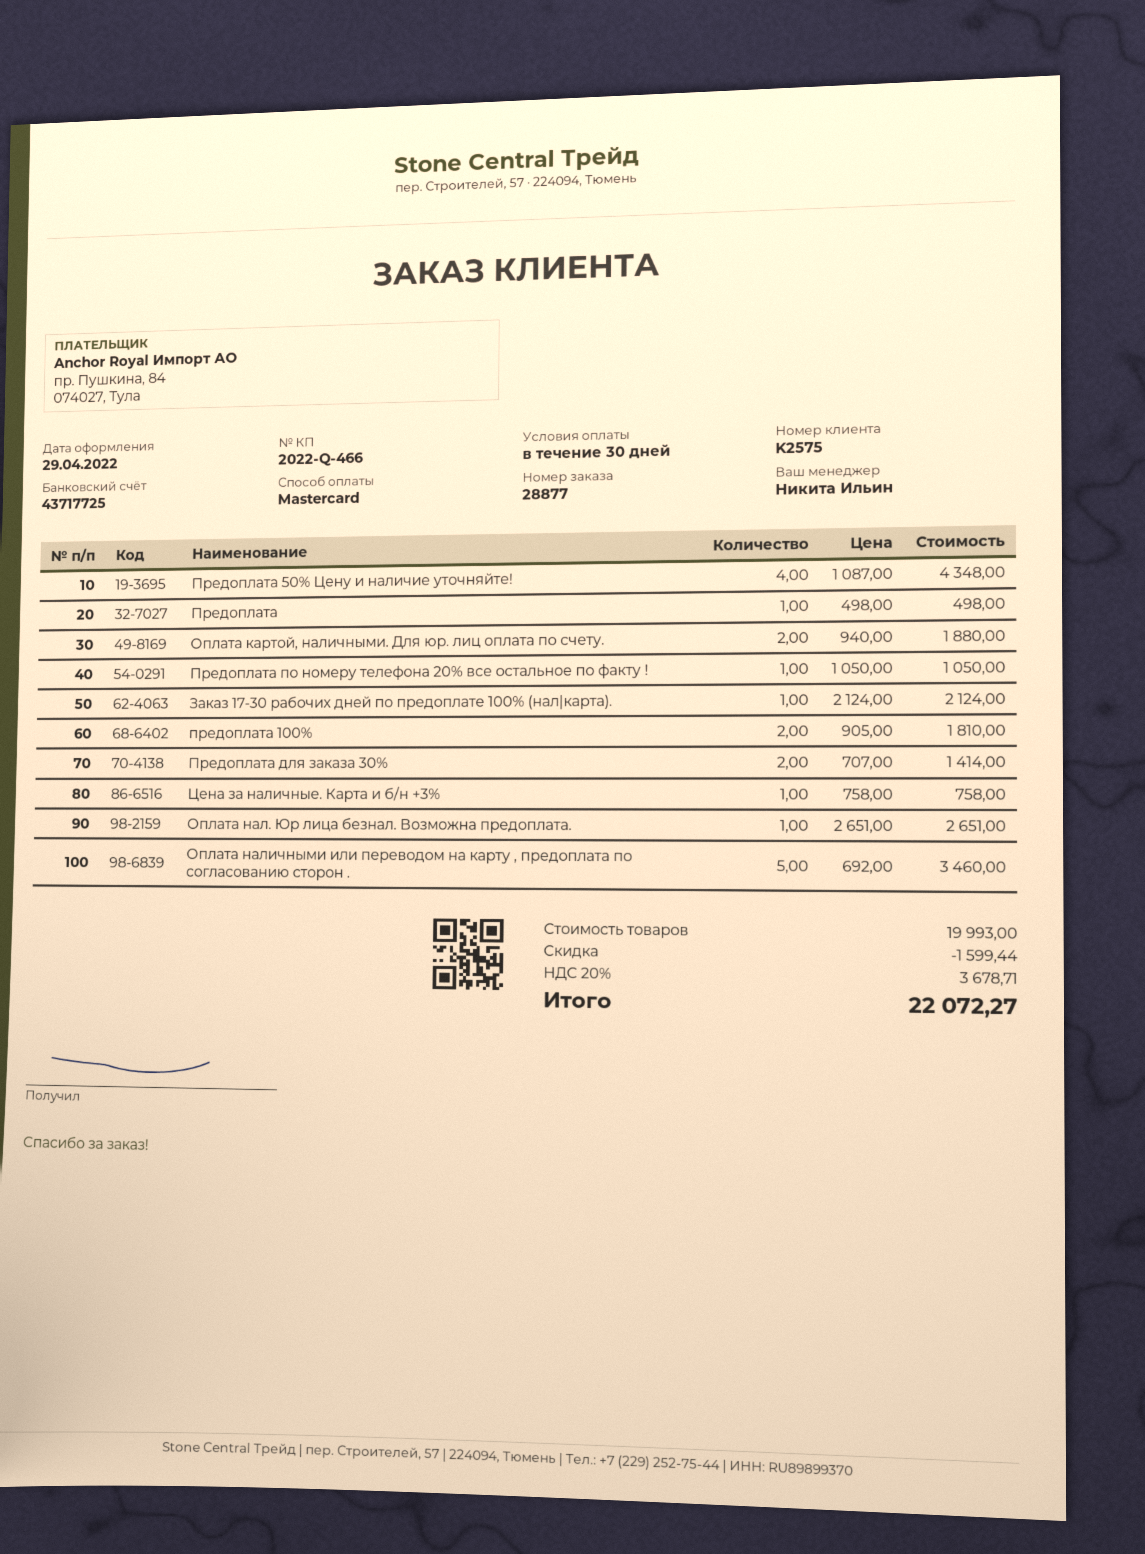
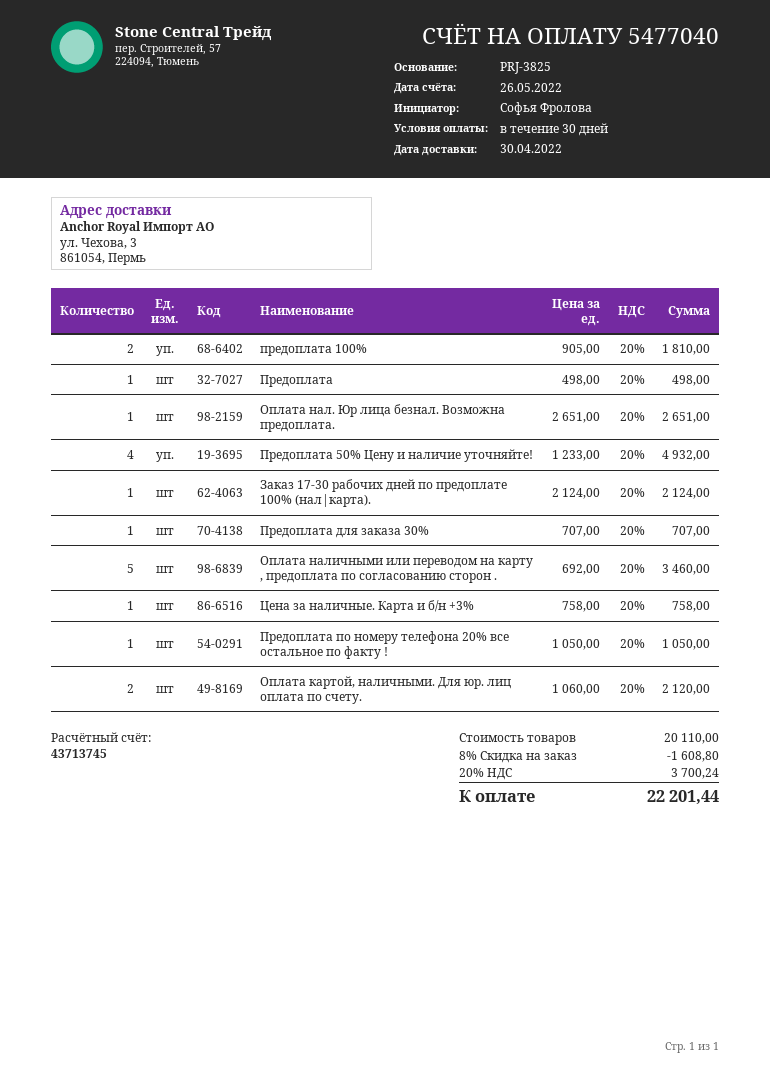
bank account: 43717725 -> 43713745
Предоплата 50% Цену и наличие уточняйте!: 4 x 1087.00 = 4348.00 -> 4 x 1233.00 = 4932.00
Оплата картой, наличными. Для юр. лиц оплата по счету.: 2 x 940.00 = 1880.00 -> 2 x 1060.00 = 2120.00
Предоплата для заказа 30%: 2 x 707.00 = 1414.00 -> 1 x 707.00 = 707.00
subtotal: 19993.00 -> 20110.00
discount: 1599.44 -> 1608.80
tax: 20% = 3678.71 -> 20% = 3700.24
total: 22072.27 -> 22201.44

